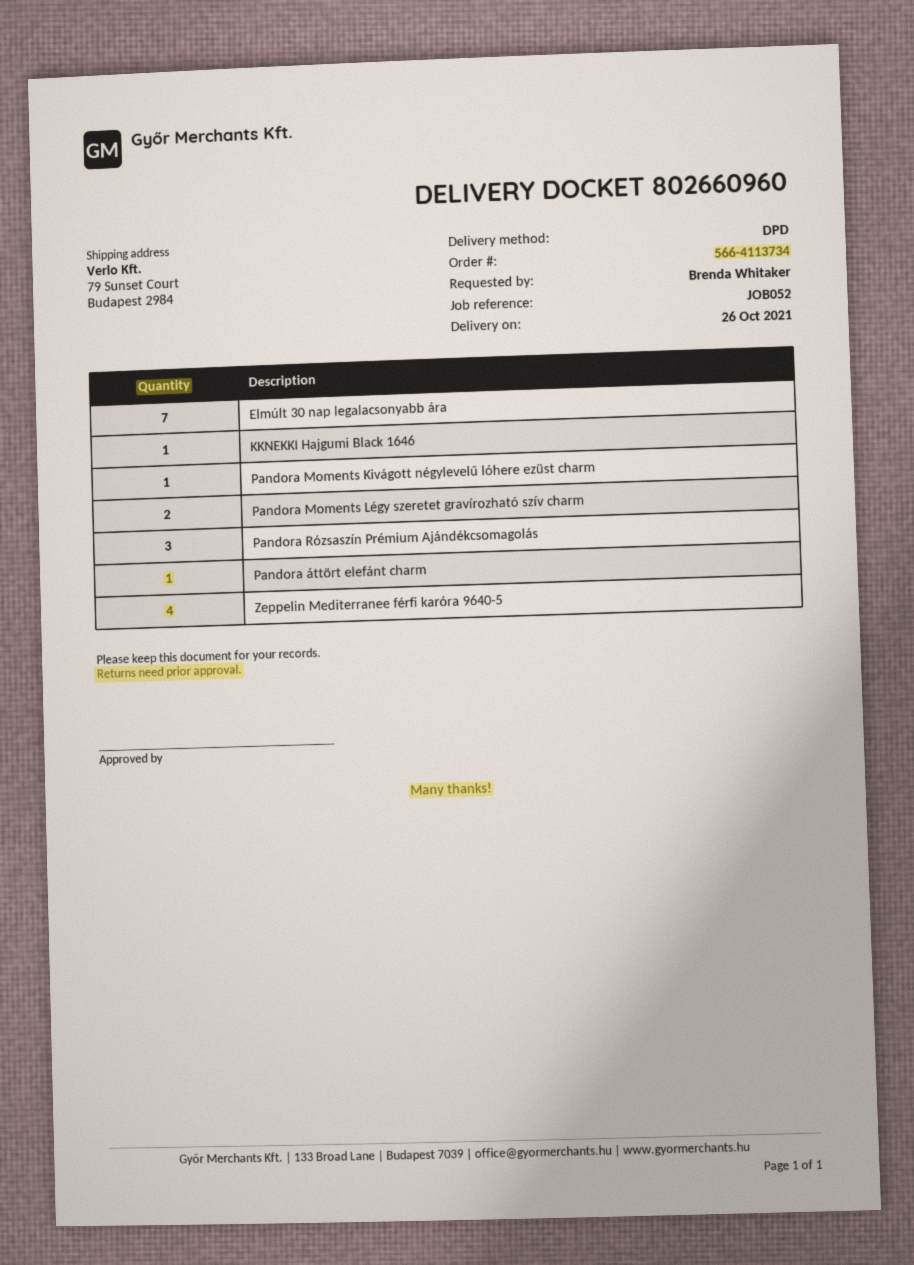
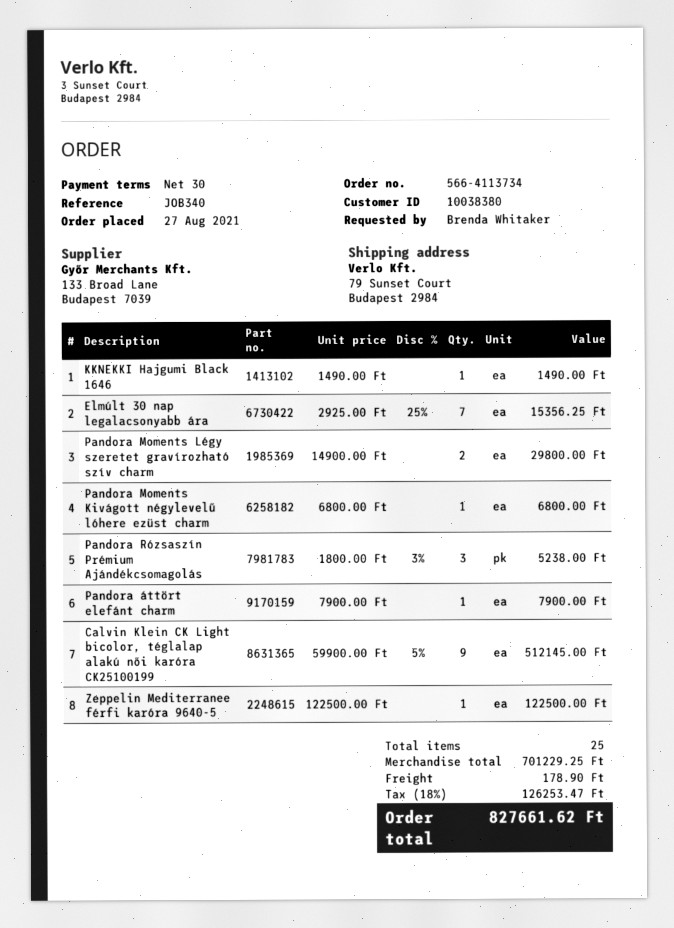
reference: JOB052 -> JOB340
Zeppelin Mediterranee férfi karóra 9640-5: 4 -> 1
Calvin Klein CK Light bicolor, téglalap alakú női karóra CK25100199: none -> 9

